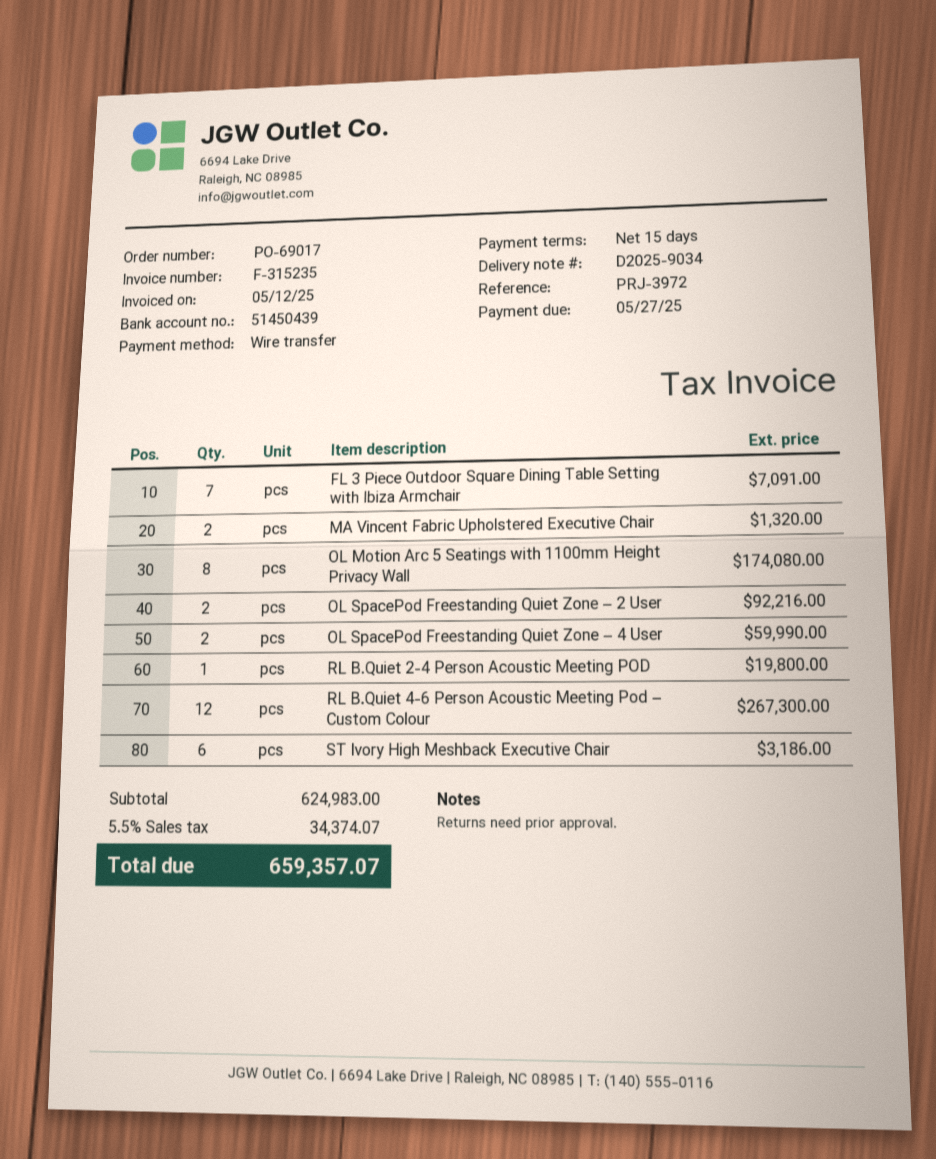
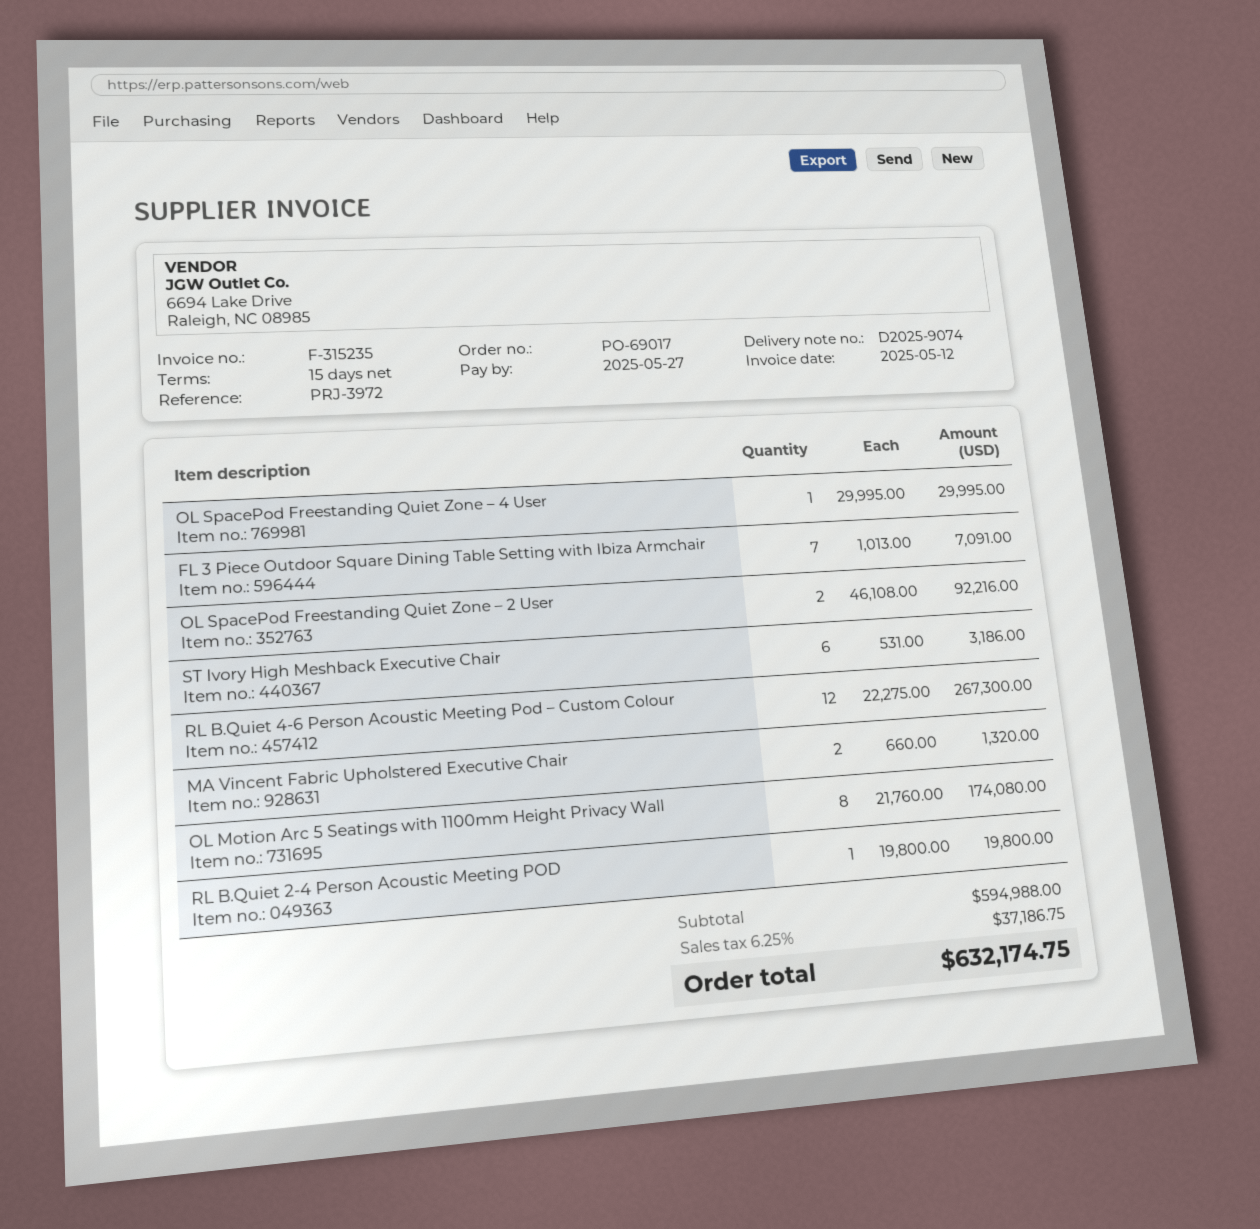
delivery note number: D2025-9034 -> D2025-9074
OL SpacePod Freestanding Quiet Zone – 4 User: 2 for 59990.00 -> 1 for 29995.00
subtotal: 624983.00 -> 594988.00
tax: 5.5% = 34374.07 -> 6.25% = 37186.75
total: 659357.07 -> 632174.75

